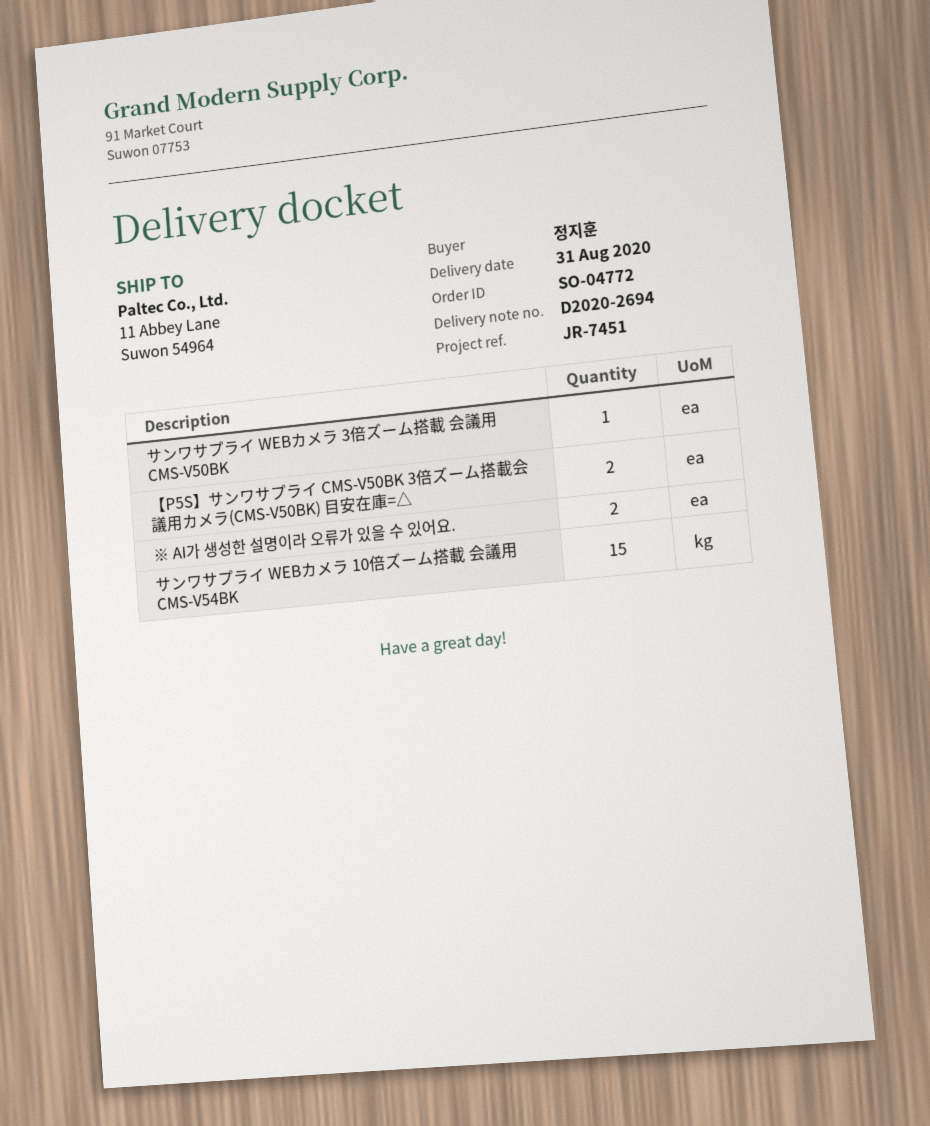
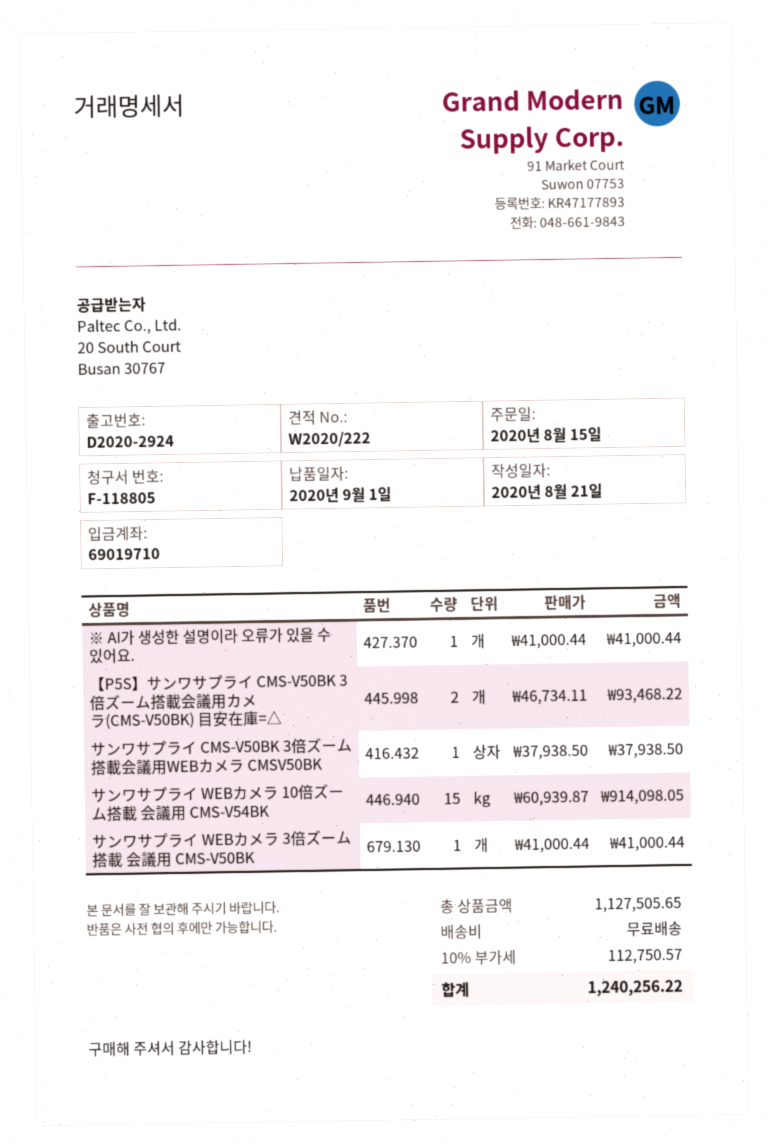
delivery note number: D2020-2694 -> D2020-2924
delivery date: 2020-08-31 -> 2020-09-01
※ AI가 생성한 설명이라 오류가 있을 수 있어요.: 2 -> 1
サンワサプライ CMS-V50BK 3倍ズーム搭載会議用WEBカメラ CMSV50BK: none -> 1

